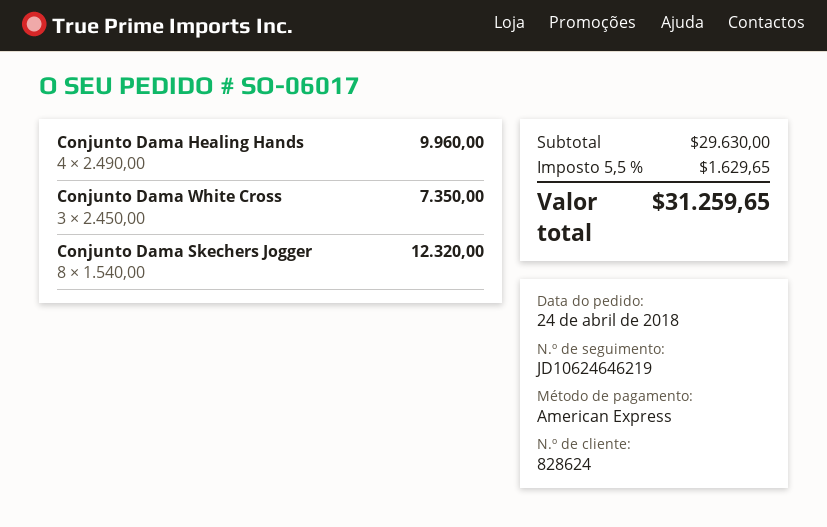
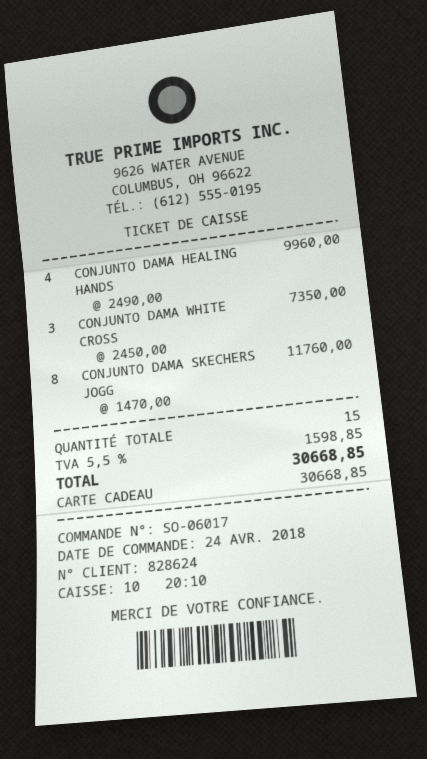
payment method: American Express -> gift card
Conjunto Dama Skechers Jogger: 8 x 1540.00 = 12320.00 -> 8 x 1470.00 = 11760.00
tax: 5.5% = 1629.65 -> 5.5% = 1598.85
total: 31259.65 -> 30668.85

